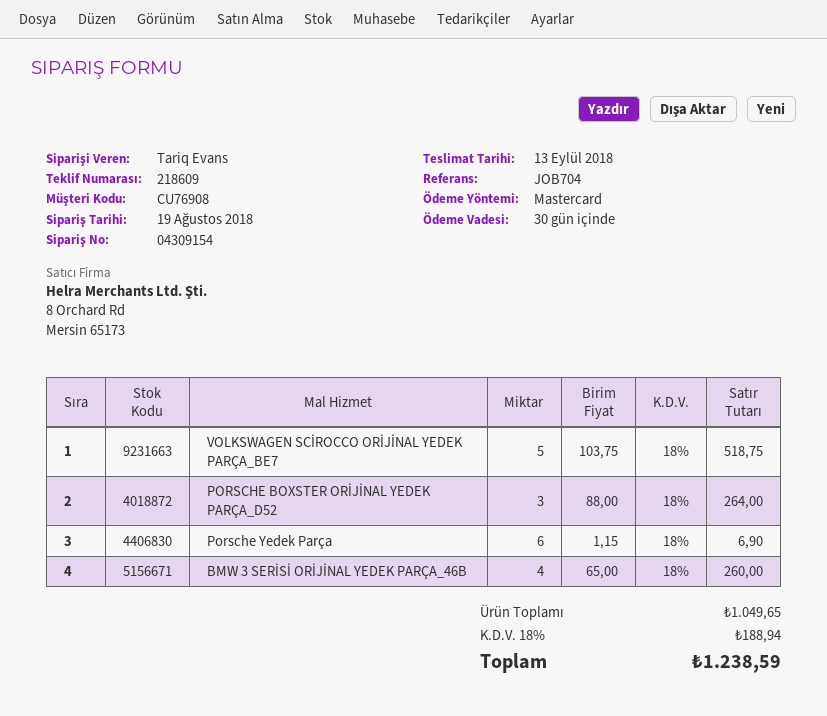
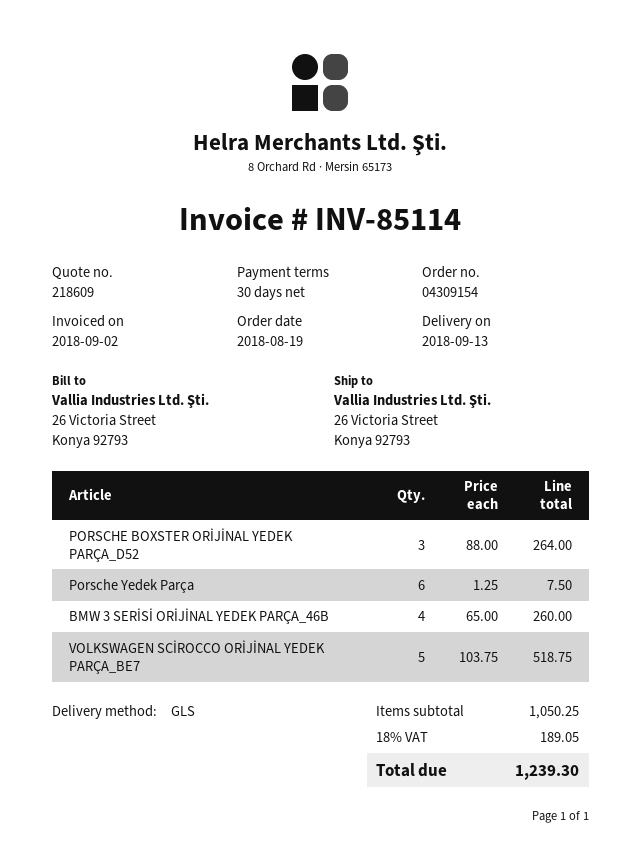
Porsche Yedek Parça: 6 x 1.15 = 6.90 -> 6 x 1.25 = 7.50
subtotal: 1049.65 -> 1050.25
tax: 18% = 188.94 -> 18% = 189.05
total: 1238.59 -> 1239.30

